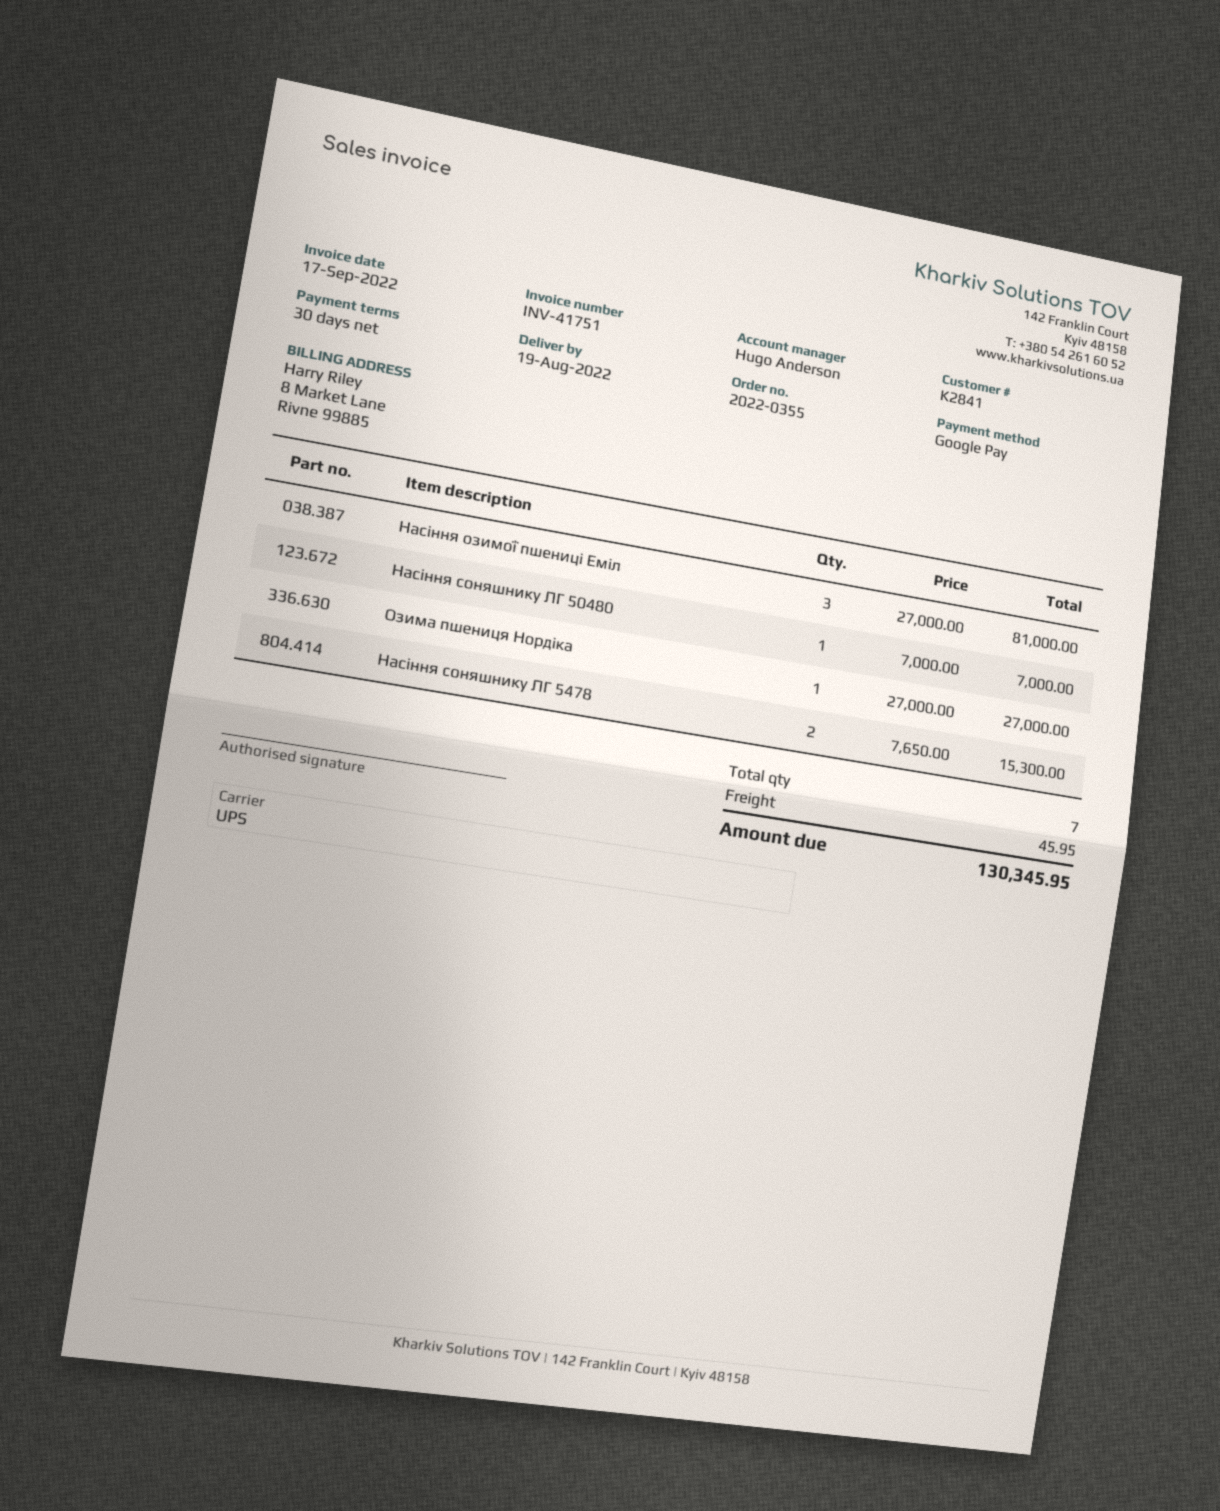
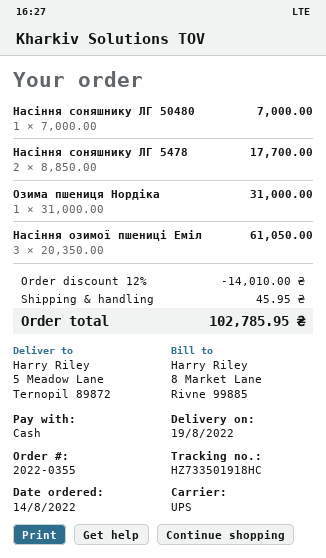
payment method: Google Pay -> cash
Насіння озимої пшениці Еміл: 3 x 27000.00 = 81000.00 -> 3 x 20350.00 = 61050.00
Озима пшениця Нордіка: 1 x 27000.00 = 27000.00 -> 1 x 31000.00 = 31000.00
Насіння соняшнику ЛГ 5478: 2 x 7650.00 = 15300.00 -> 2 x 8850.00 = 17700.00
discount: none -> 12% = 14010.00
total: 130345.95 -> 102785.95

